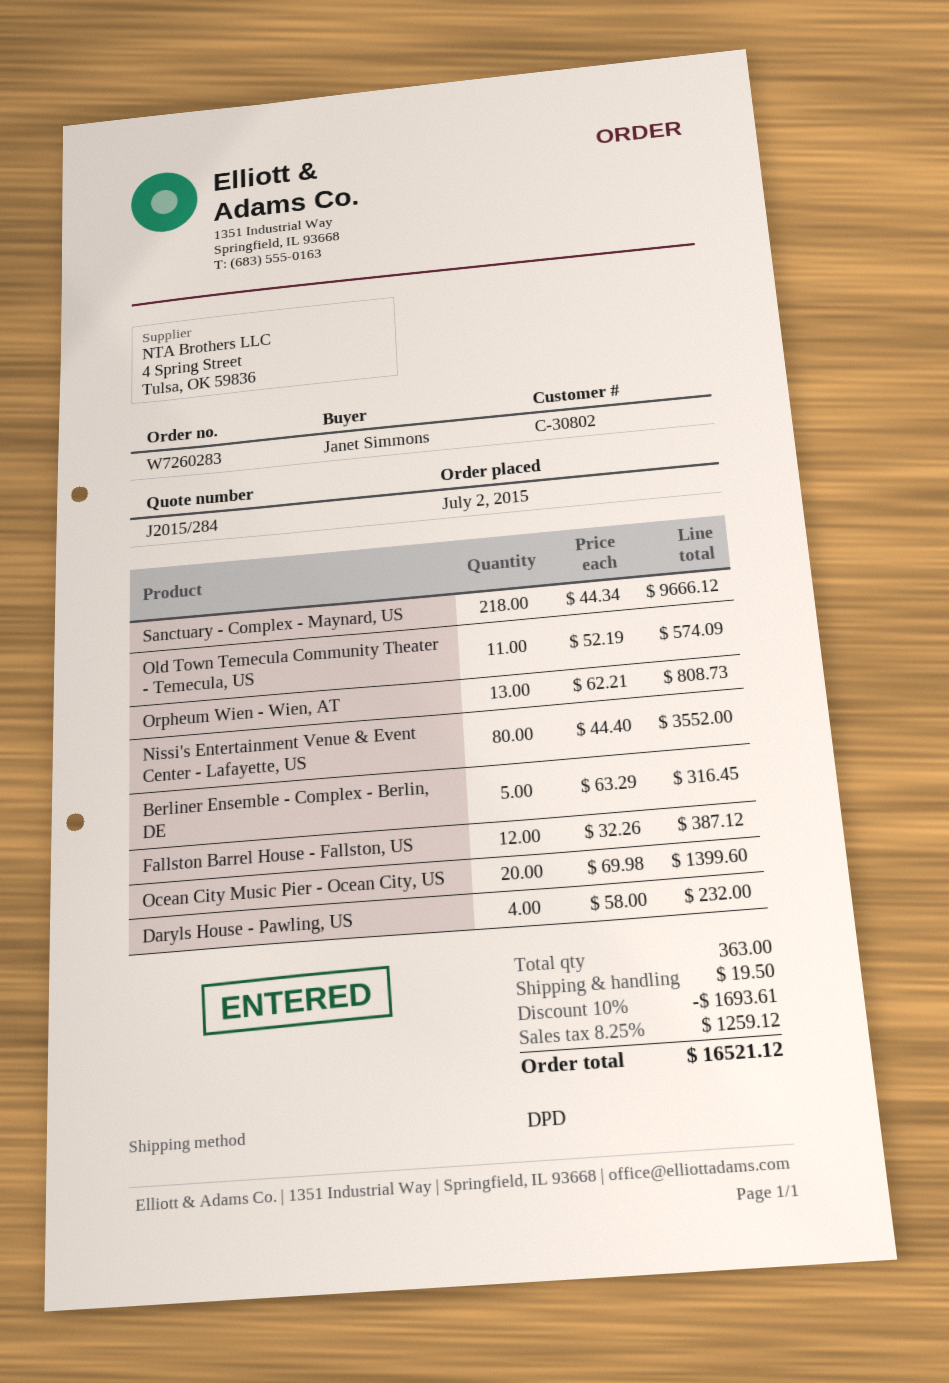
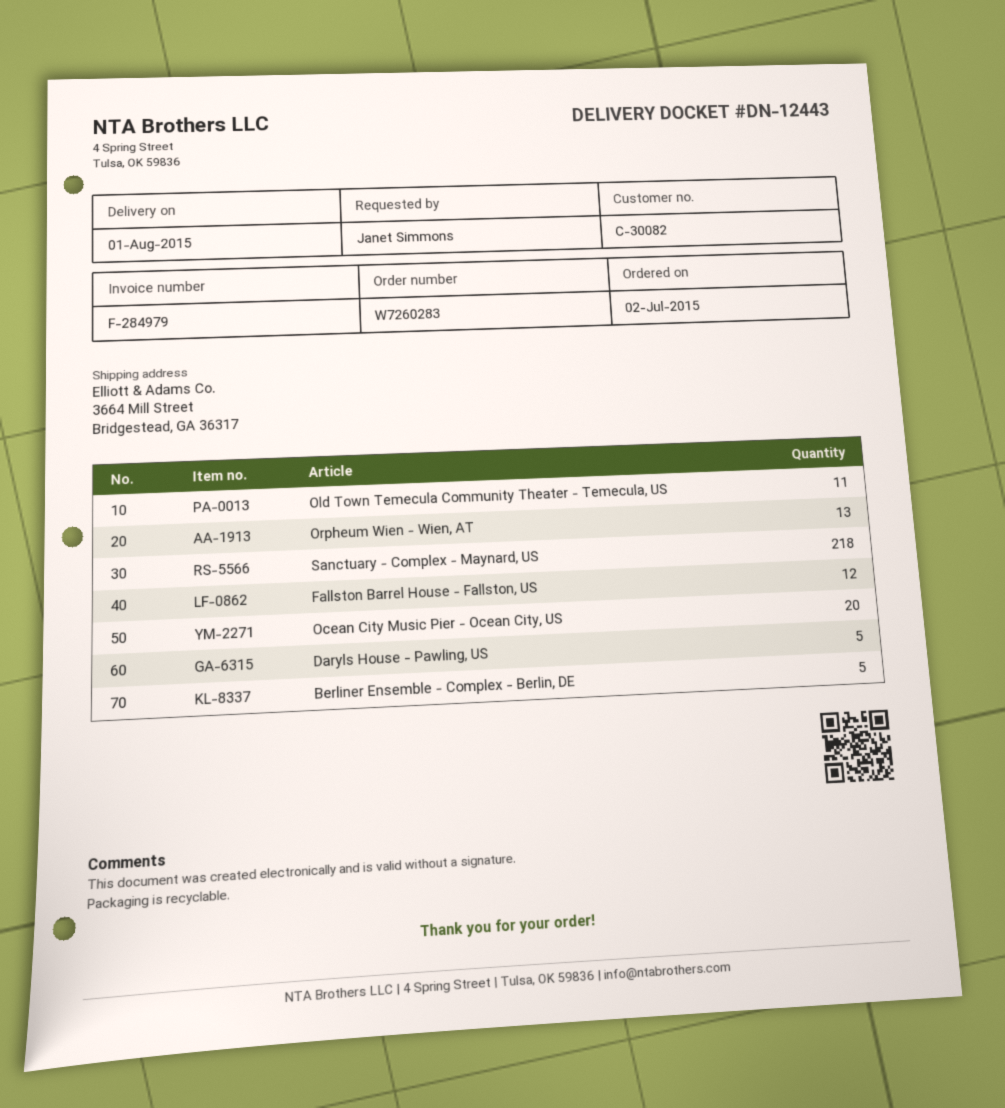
customer number: C-30802 -> C-30082
Nissi's Entertainment Venue & Event Center - Lafayette, US: 80 -> none
Daryls House - Pawling, US: 4 -> 5

